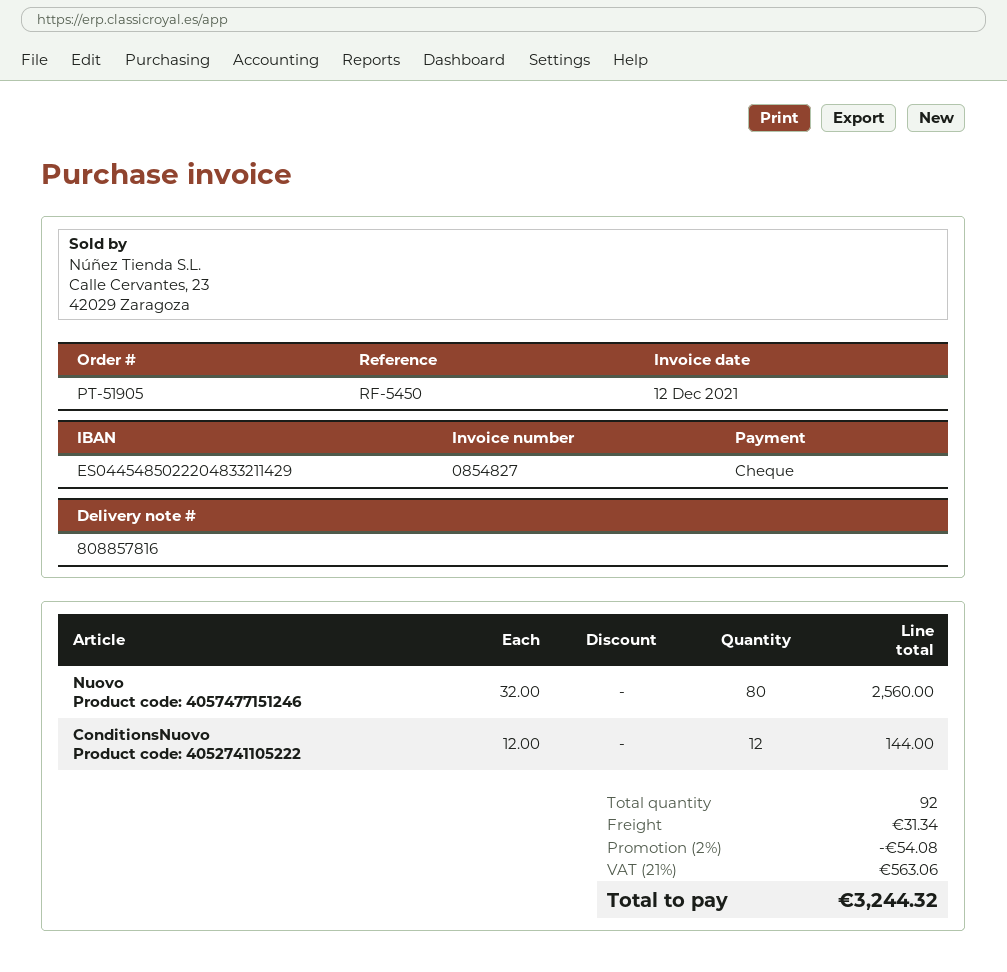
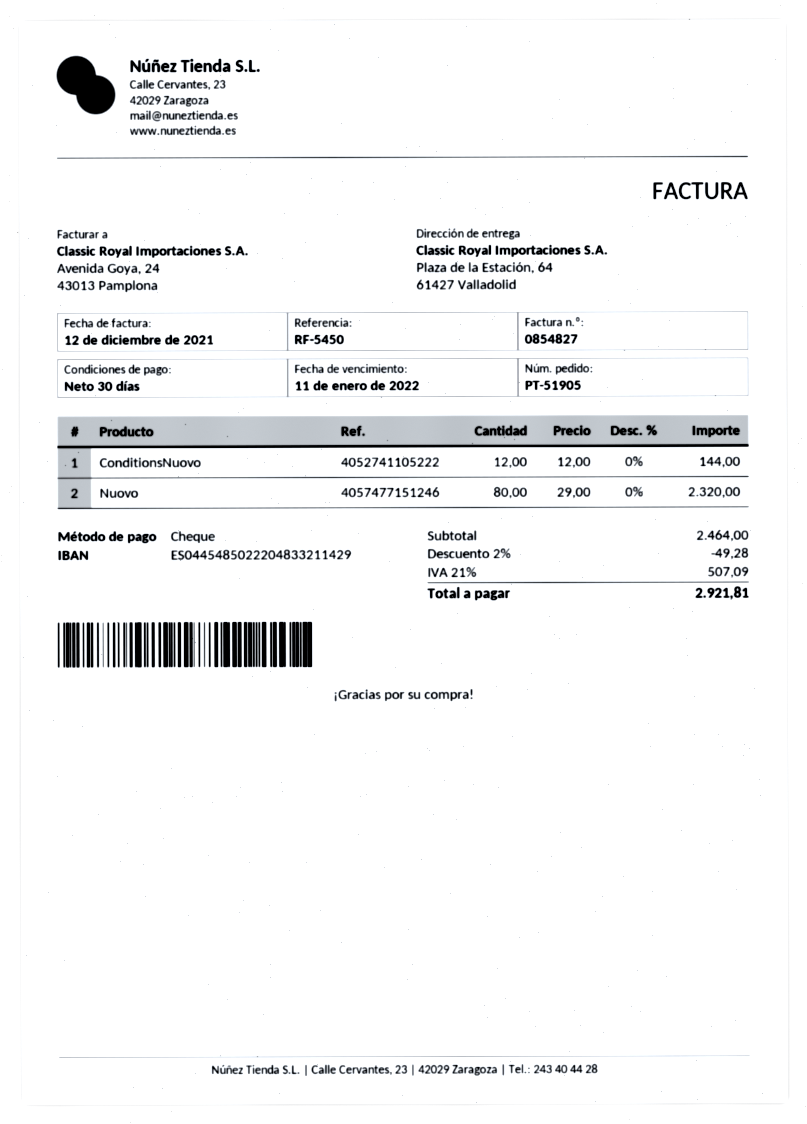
Nuovo: 80 x 32.00 = 2560.00 -> 80 x 29.00 = 2320.00
discount: 2% = 54.08 -> 2% = 49.28
shipping: 31.34 -> none
tax: 21% = 563.06 -> 21% = 507.09
total: 3244.32 -> 2921.81

